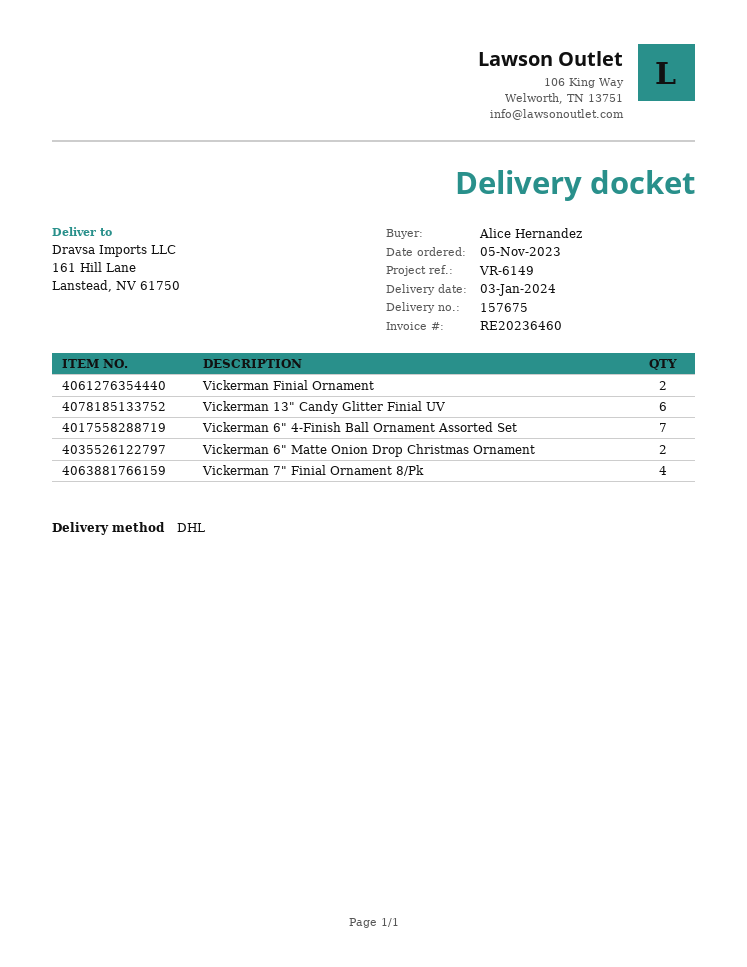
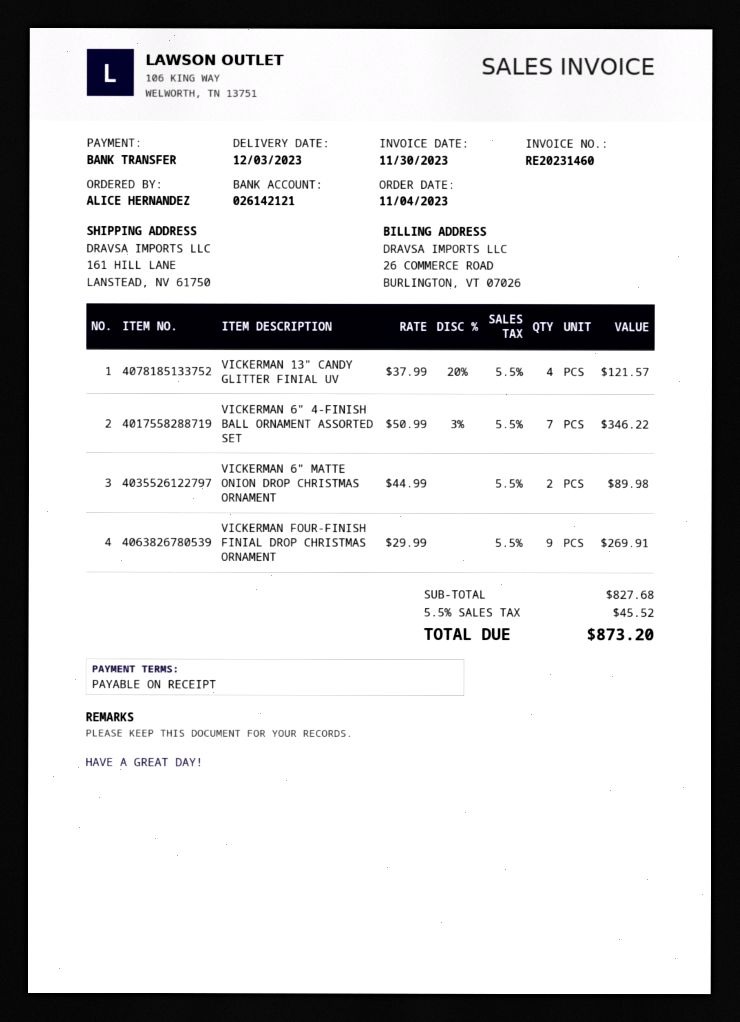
order date: 2023-11-05 -> 2023-11-04
delivery date: 2024-01-03 -> 2023-12-03
invoice number: RE20236460 -> RE20231460
Vickerman Finial Ornament: 2 -> none
Vickerman 13" Candy Glitter Finial UV: 6 -> 4
Vickerman 7" Finial Ornament 8/Pk: 4 -> none
VICKERMAN FOUR-FINISH FINIAL DROP CHRISTMAS ORNAMENT: none -> 9

